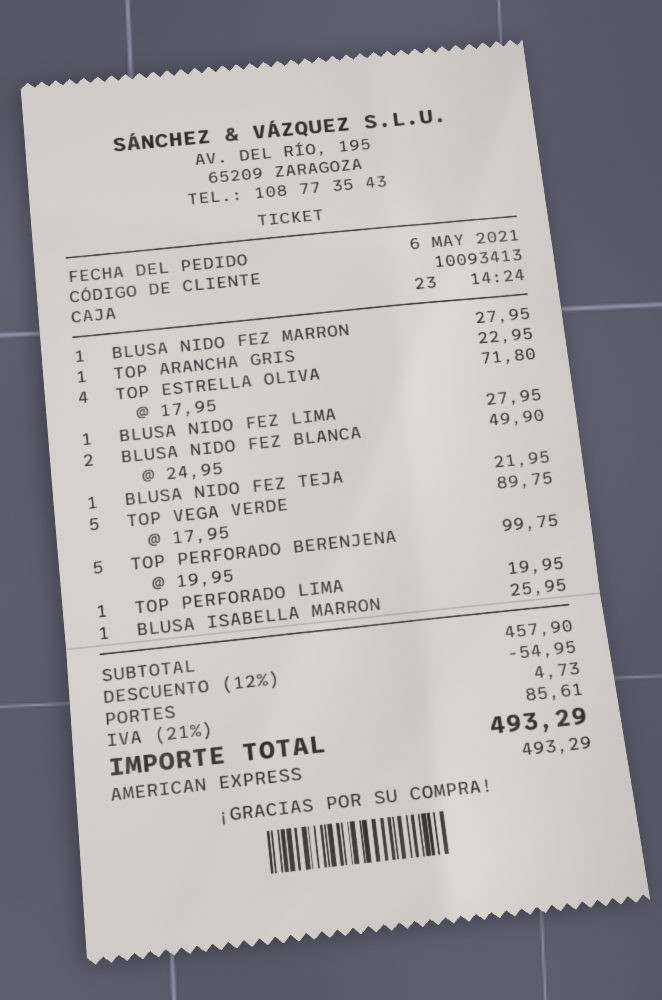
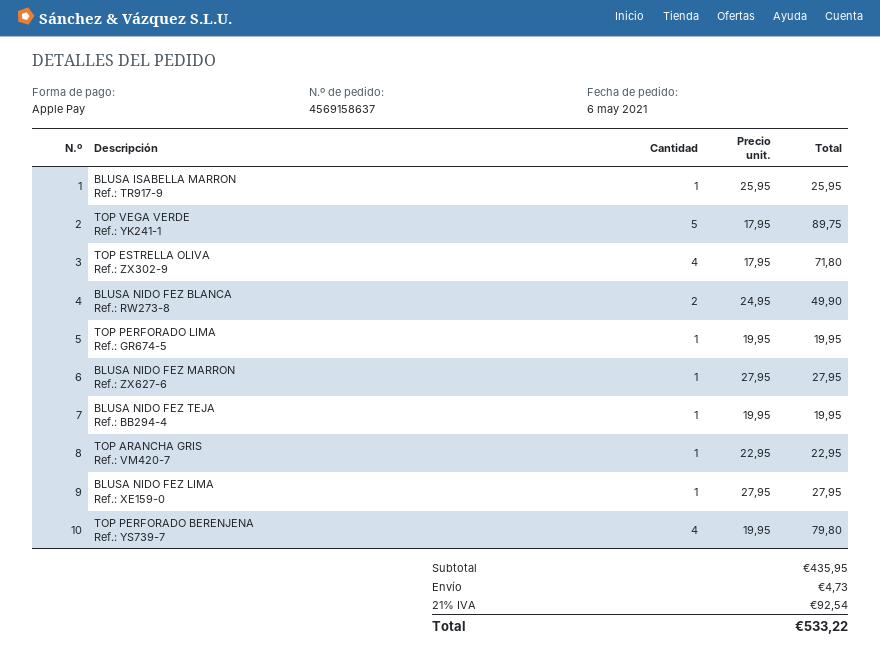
payment method: American Express -> Apple Pay
BLUSA NIDO FEZ TEJA: 1 x 21.95 = 21.95 -> 1 x 19.95 = 19.95
TOP PERFORADO BERENJENA: 5 x 19.95 = 99.75 -> 4 x 19.95 = 79.80
subtotal: 457.90 -> 435.95
discount: 12% = 54.95 -> none
tax: 21% = 85.61 -> 21% = 92.54
total: 493.29 -> 533.22

